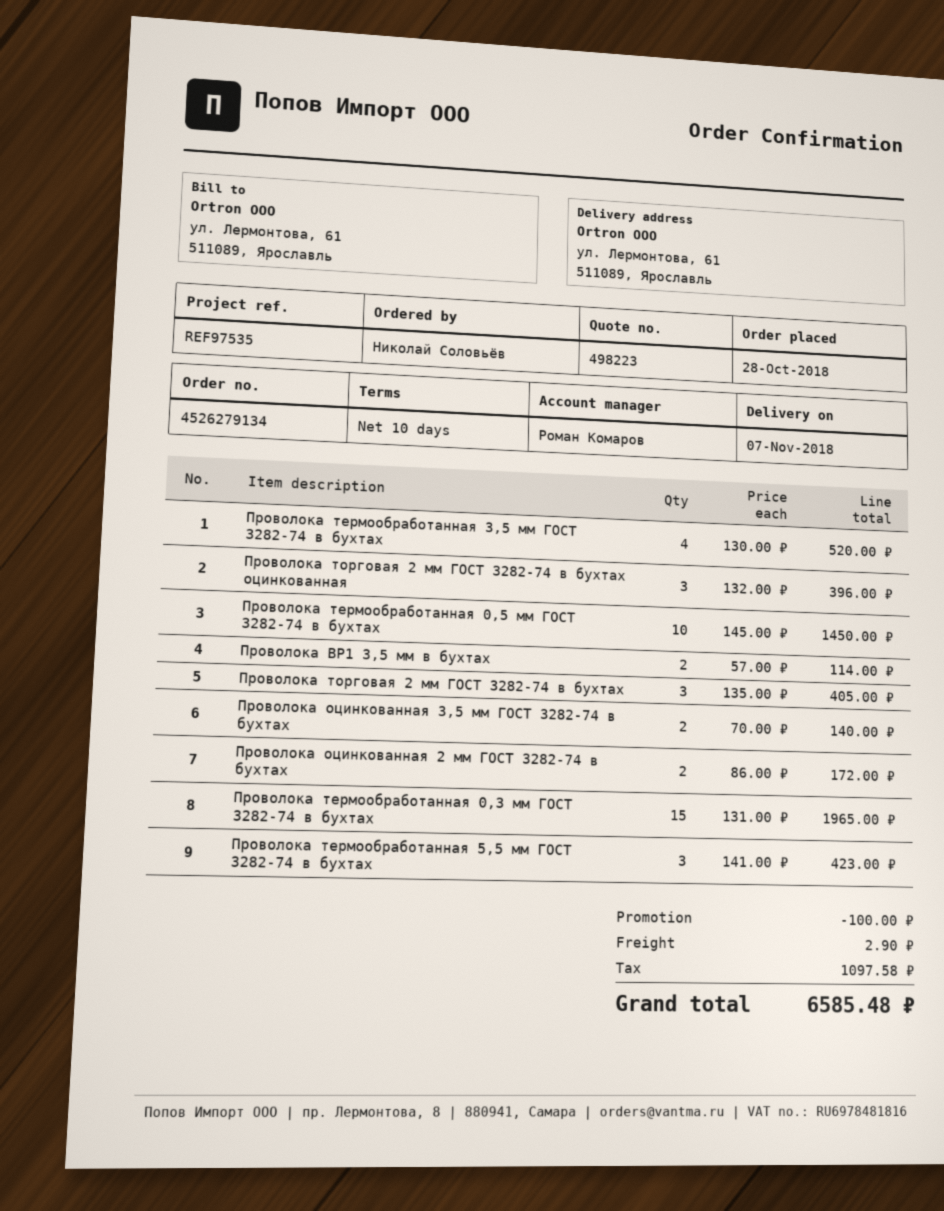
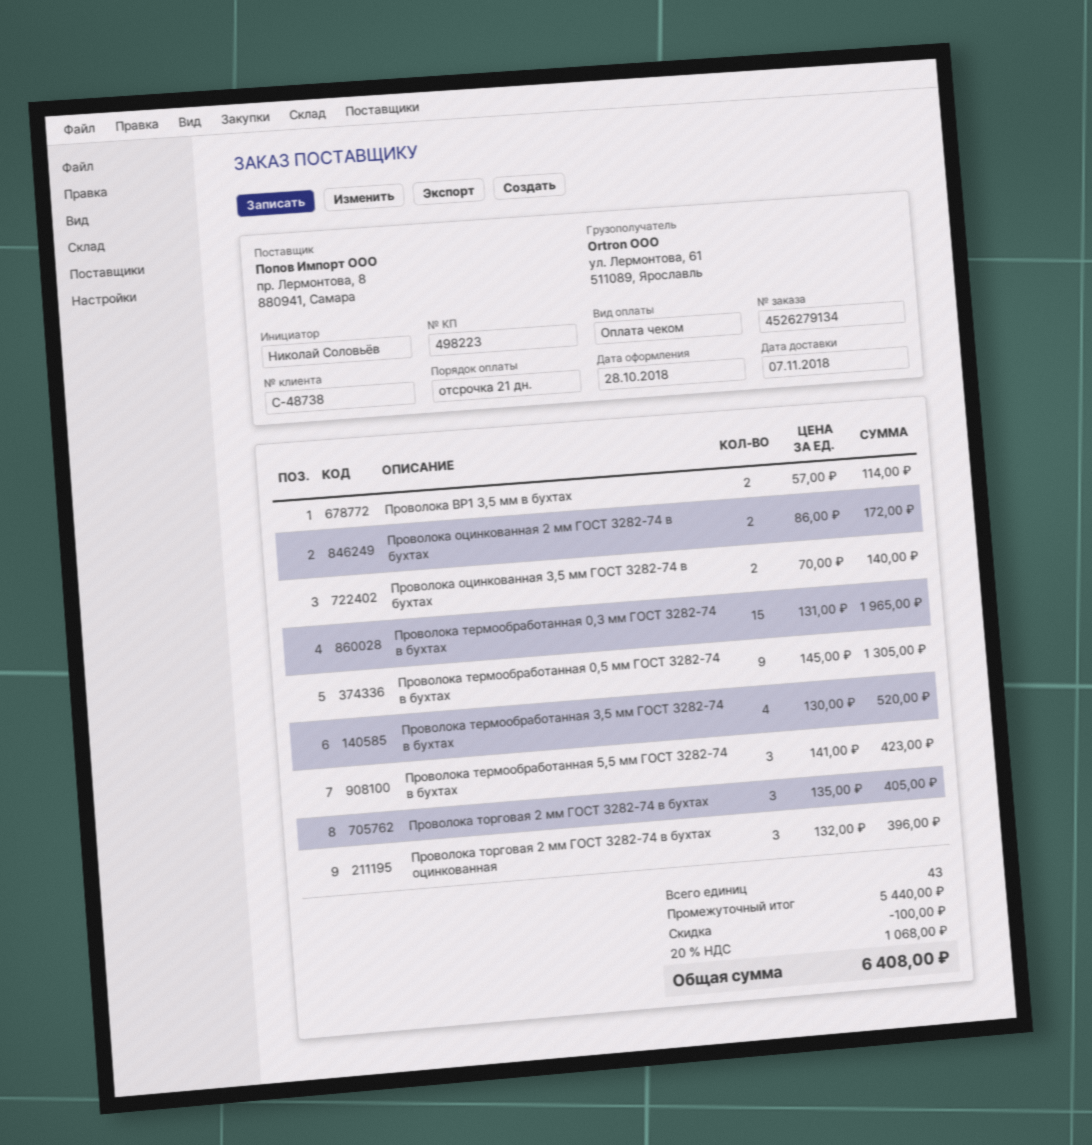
payment terms: 10 days -> 21 days
Проволока термообработанная 0,5 мм ГОСТ 3282-74 в бухтах: 10 x 145.00 = 1450.00 -> 9 x 145.00 = 1305.00
shipping: 2.90 -> none
tax: 1097.58 -> 1068.00
total: 6585.48 -> 6408.00

